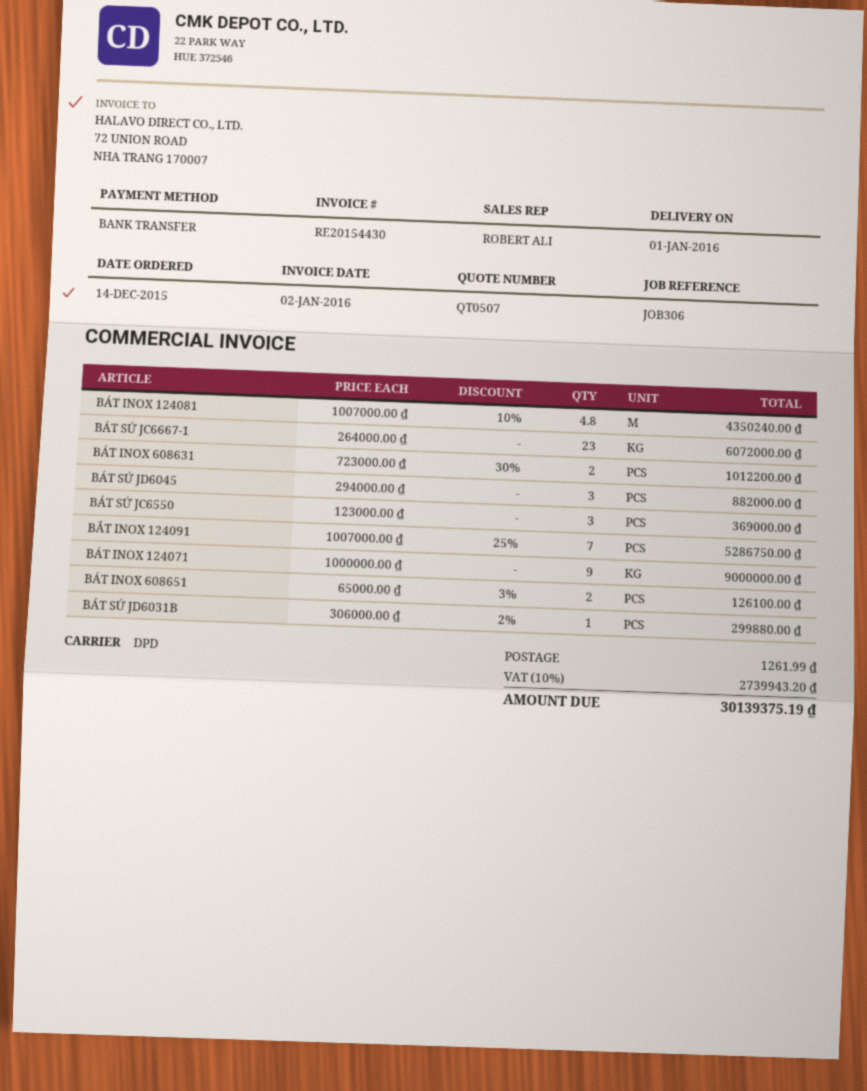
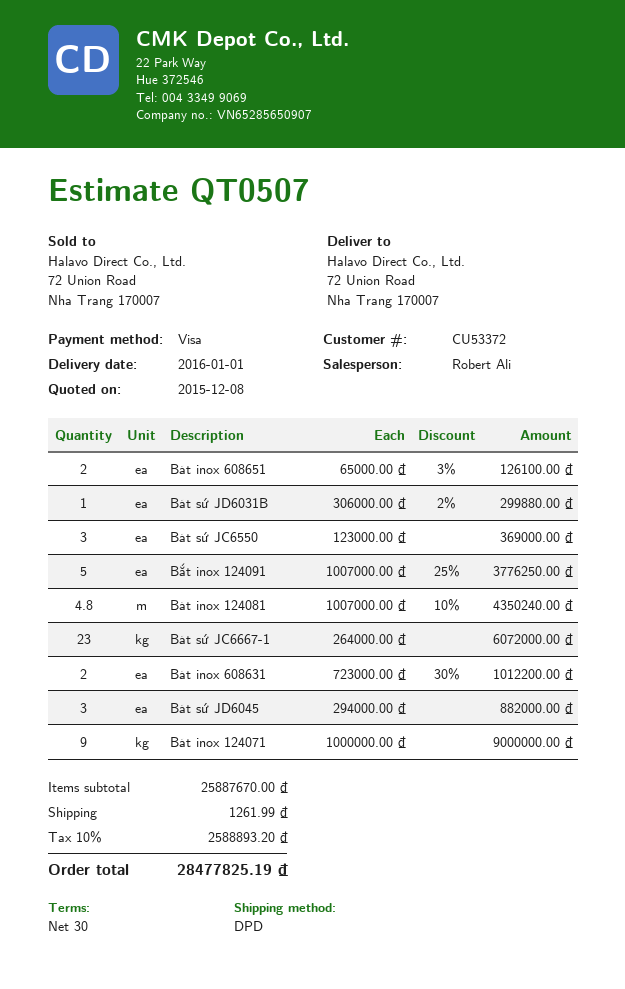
payment method: bank transfer -> Visa
BẮT INOX 124091: 7 x 1007000.00 - 25% = 5286750.00 -> 5 x 1007000.00 - 25% = 3776250.00
tax: 10% = 2739943.20 -> 10% = 2588893.20
total: 30139375.19 -> 28477825.19

